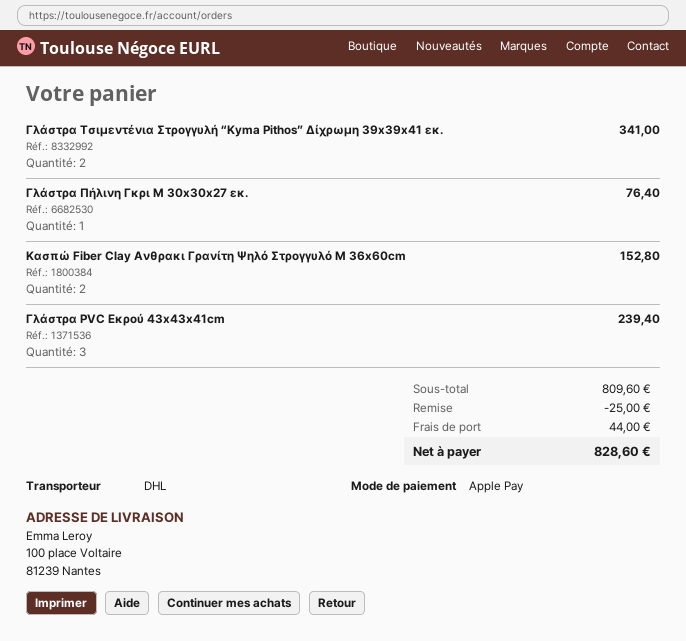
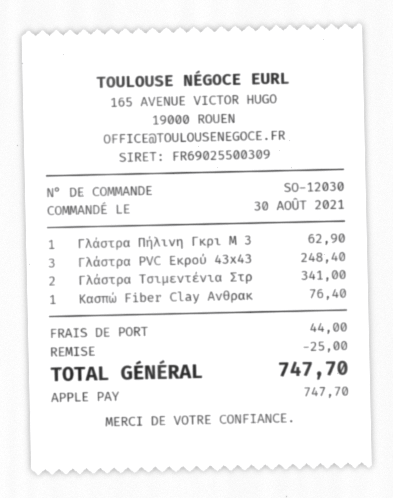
Γλάστρα Πήλινη Γκρι M 30x30x27 εκ.: 1 for 76.40 -> 1 for 62.90
Κασπώ Fiber Clay Ανθρακι Γρανίτη Ψηλό Στρογγυλό M 36x60cm: 2 for 152.80 -> 1 for 76.40
Γλάστρα PVC Εκρού 43x43x41cm: 3 for 239.40 -> 3 for 248.40
total: 828.60 -> 747.70

